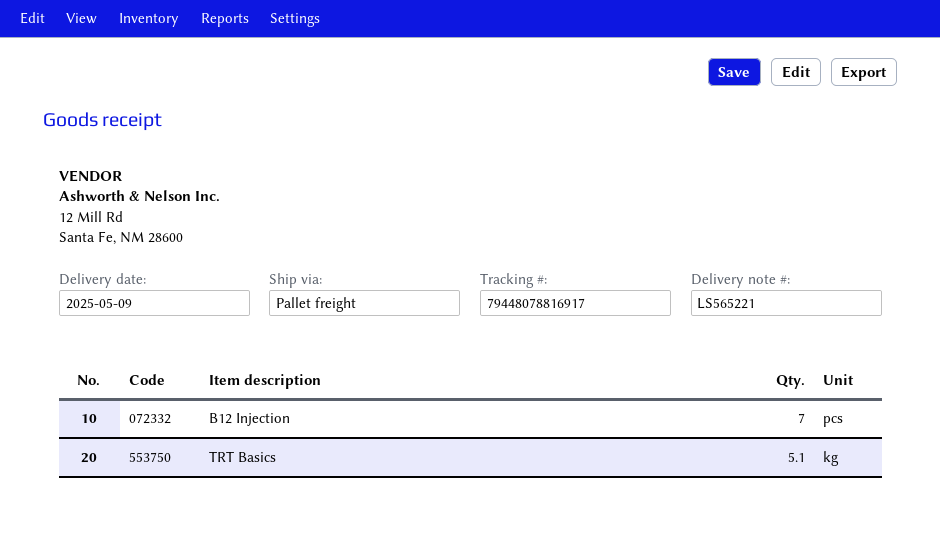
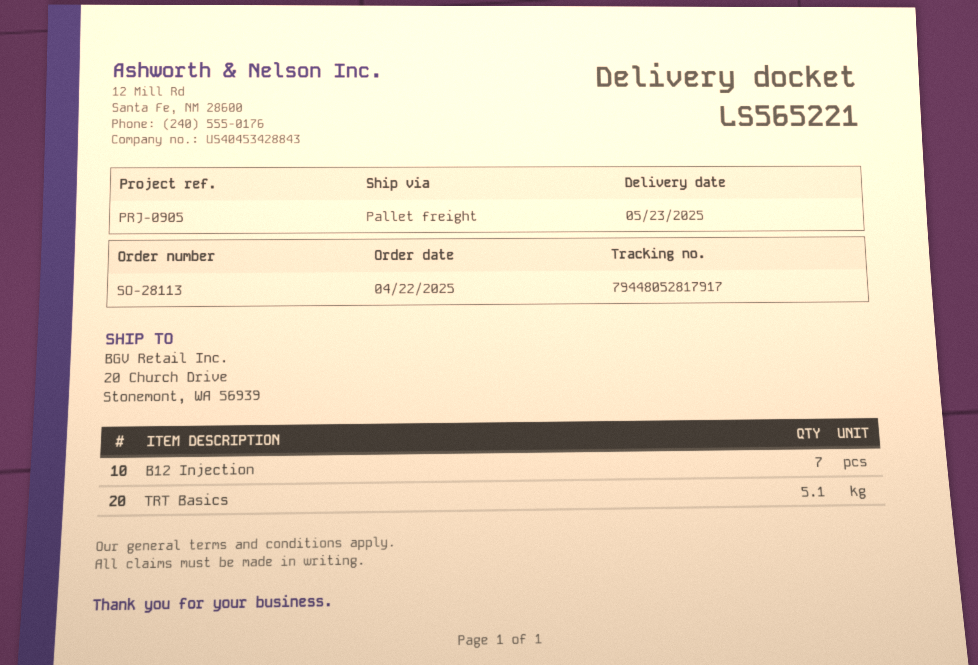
delivery date: 2025-05-09 -> 2025-05-23
tracking number: 79448078816917 -> 79448052817917

